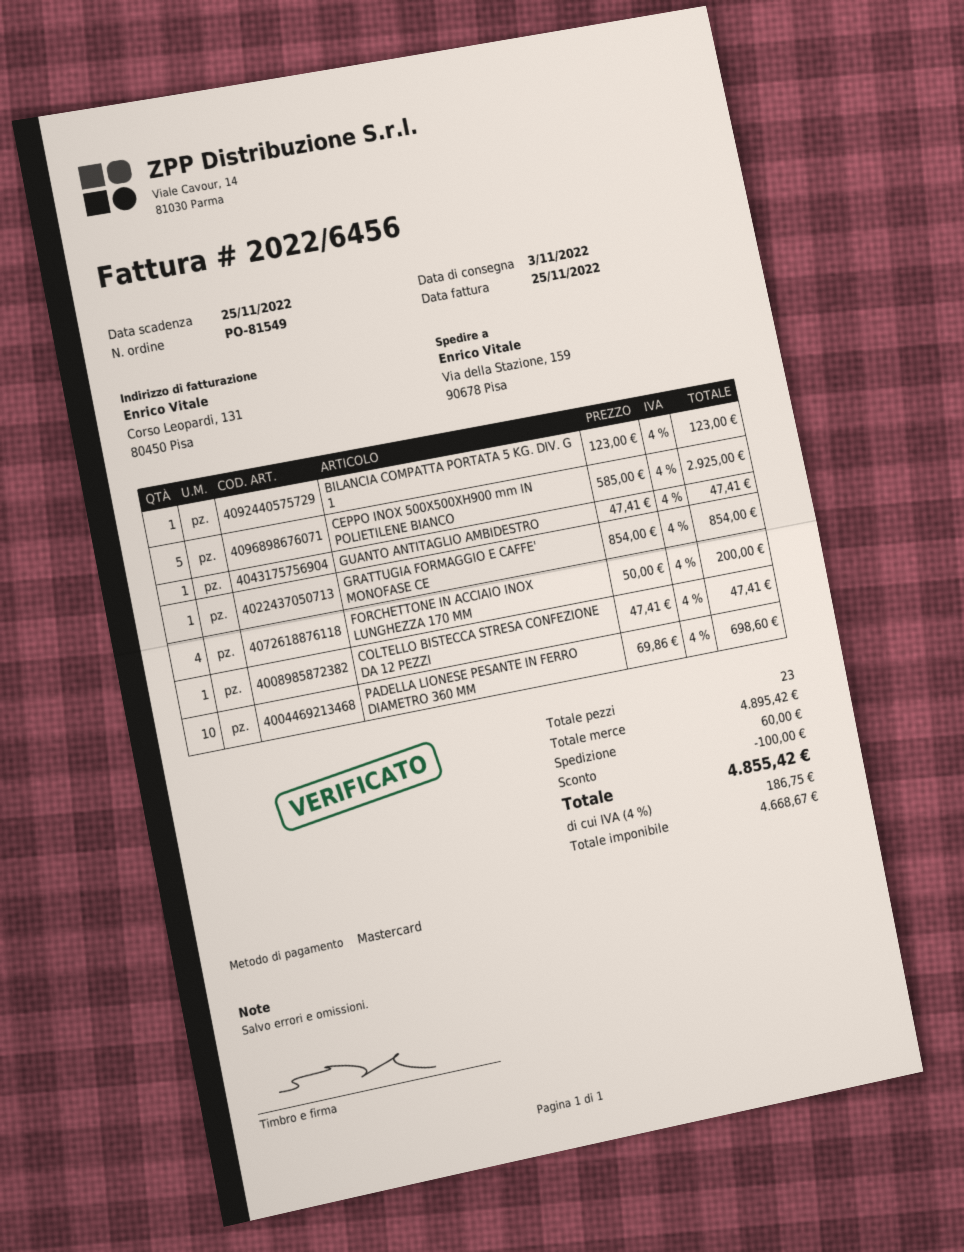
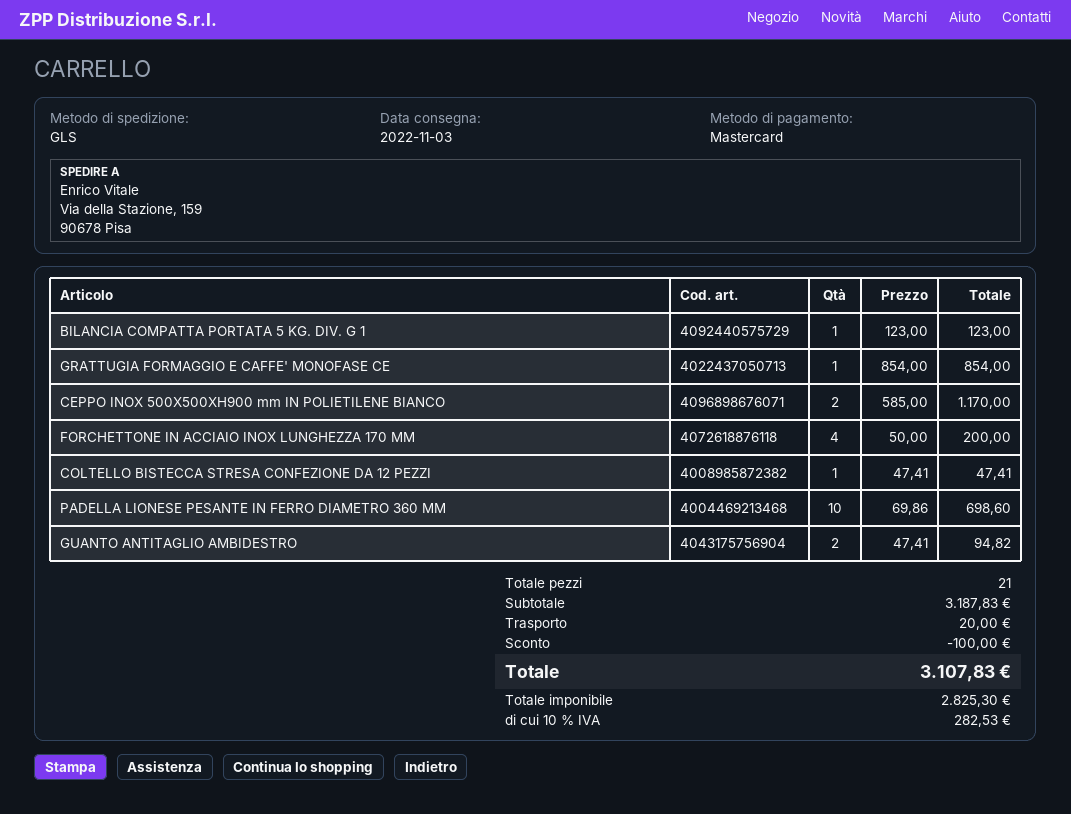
CEPPO INOX 500X500XH900 mm IN POLIETILENE BIANCO: 5 x 585.00 = 2925.00 -> 2 x 585.00 = 1170.00
GUANTO ANTITAGLIO AMBIDESTRO: 1 x 47.41 = 47.41 -> 2 x 47.41 = 94.82
total quantity: 23 -> 21
subtotal: 4895.42 -> 3187.83
shipping: 60.00 -> 20.00
net: 4668.67 -> 2825.30
tax: 4% = 186.75 -> 10% = 282.53
total: 4855.42 -> 3107.83

